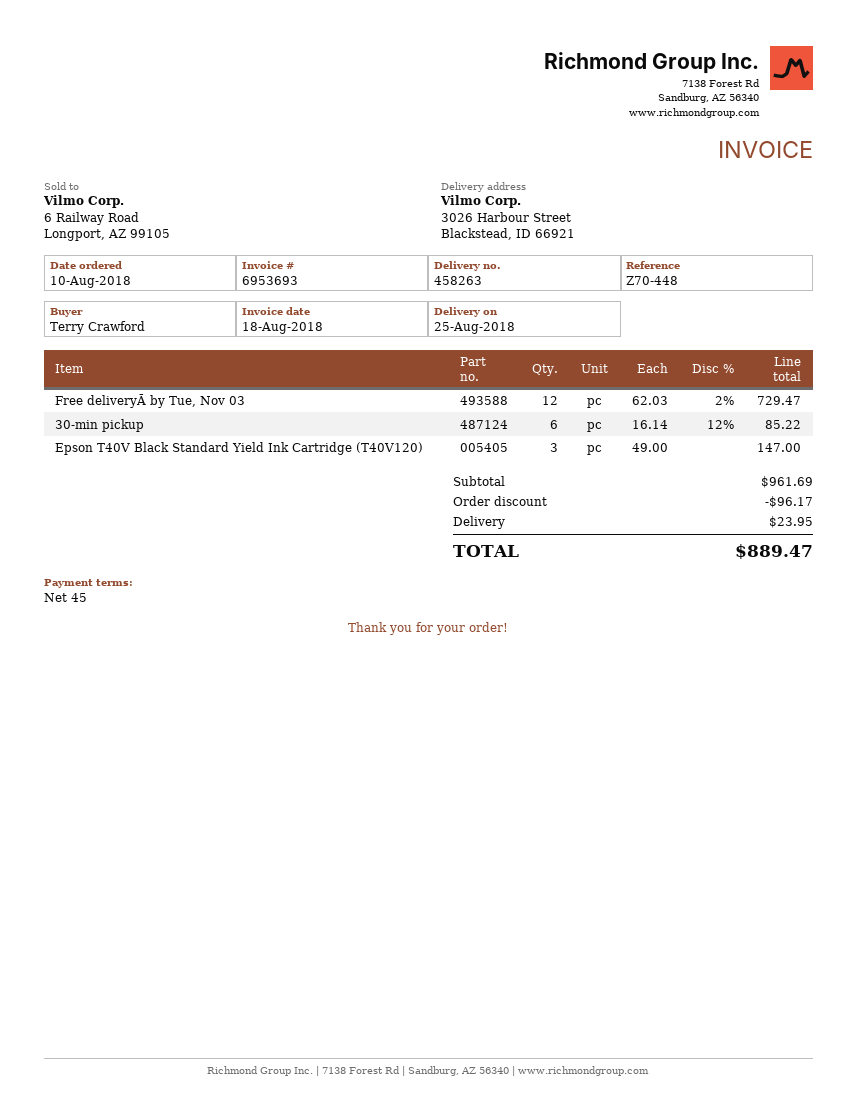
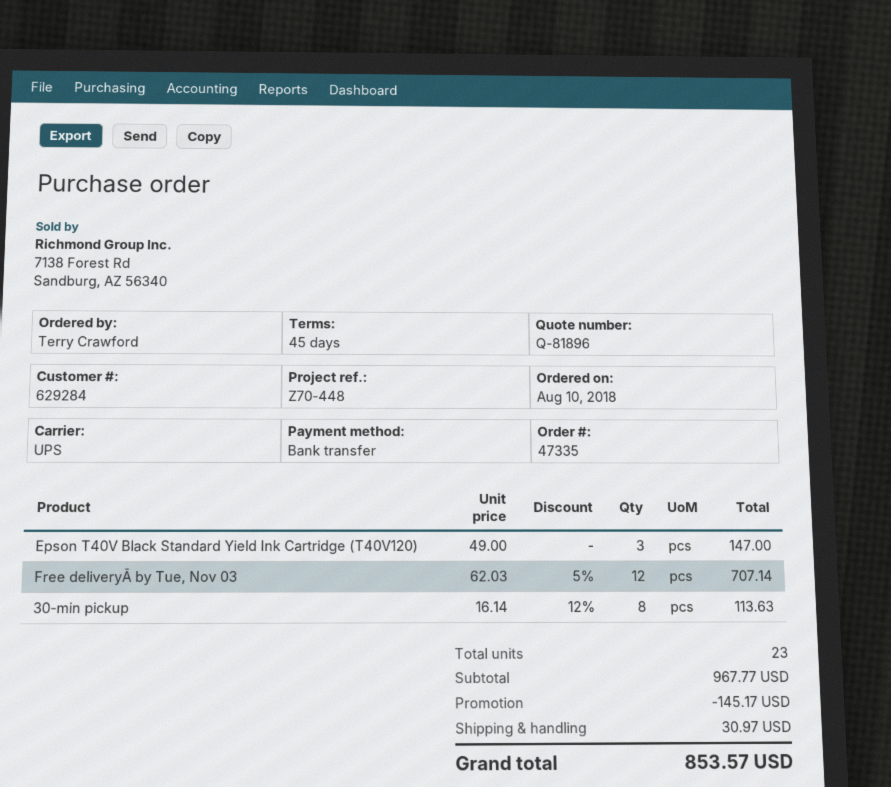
Free deliveryĀ by Tue, Nov 03: 12 x 62.03 - 2% = 729.47 -> 12 x 62.03 - 5% = 707.14
30-min pickup: 6 x 16.14 - 12% = 85.22 -> 8 x 16.14 - 12% = 113.63
subtotal: 961.69 -> 967.77
discount: 96.17 -> 145.17
shipping: 23.95 -> 30.97
total: 889.47 -> 853.57

